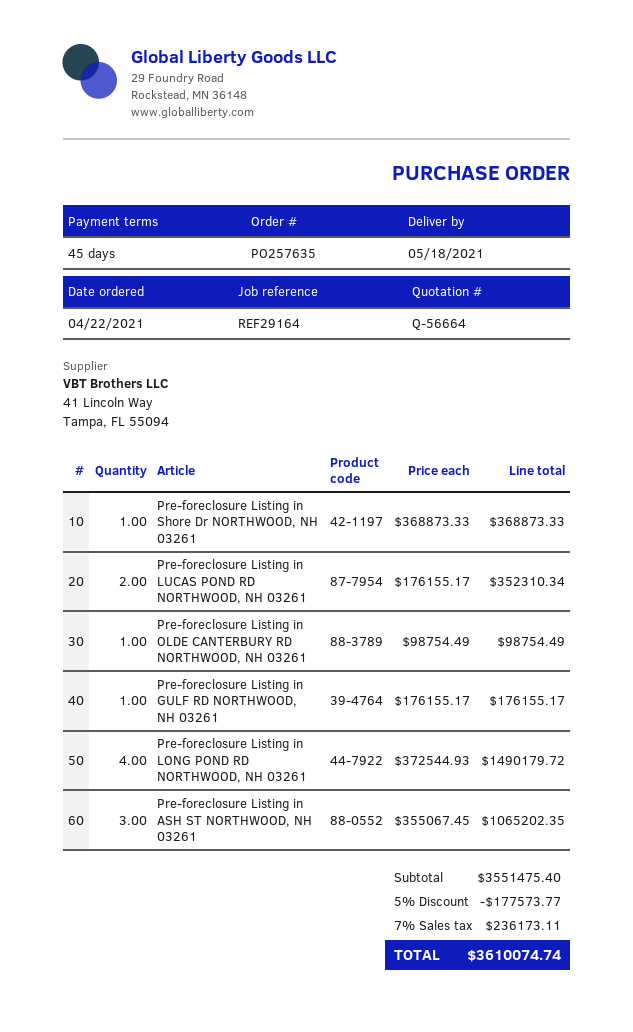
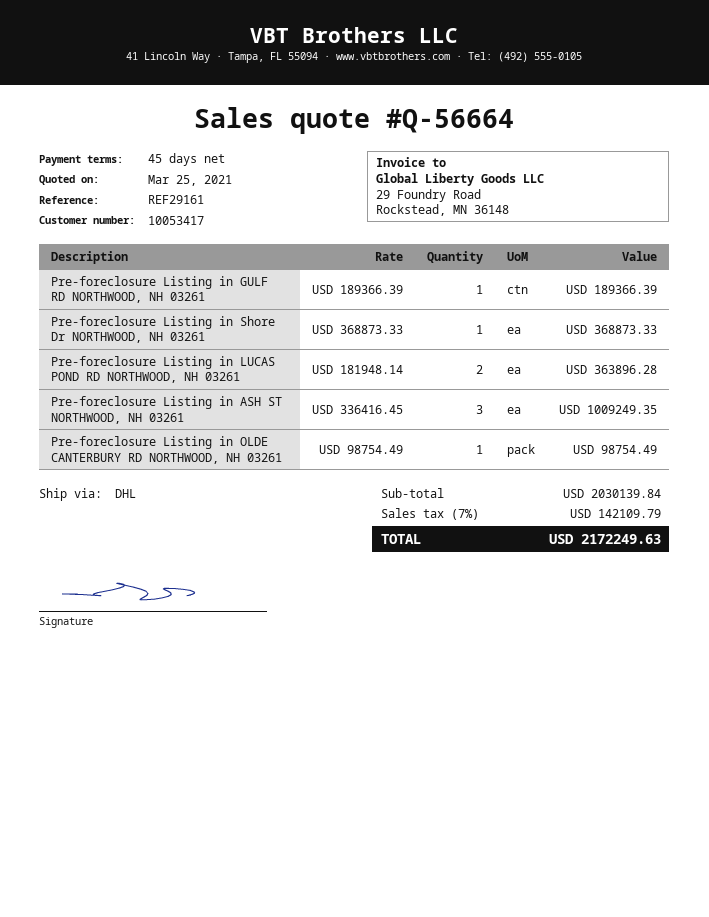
reference: REF29164 -> REF29161
Pre-foreclosure Listing in LUCAS POND RD NORTHWOOD, NH 03261: 2 x 176155.17 = 352310.34 -> 2 x 181948.14 = 363896.28
Pre-foreclosure Listing in GULF RD NORTHWOOD, NH 03261: 1 x 176155.17 = 176155.17 -> 1 x 189366.39 = 189366.39
Pre-foreclosure Listing in LONG POND RD NORTHWOOD, NH 03261: 4 x 372544.93 = 1490179.72 -> none
Pre-foreclosure Listing in ASH ST NORTHWOOD, NH 03261: 3 x 355067.45 = 1065202.35 -> 3 x 336416.45 = 1009249.35
subtotal: 3551475.40 -> 2030139.84
discount: 5% = 177573.77 -> none
tax: 7% = 236173.11 -> 7% = 142109.79
total: 3610074.74 -> 2172249.63

